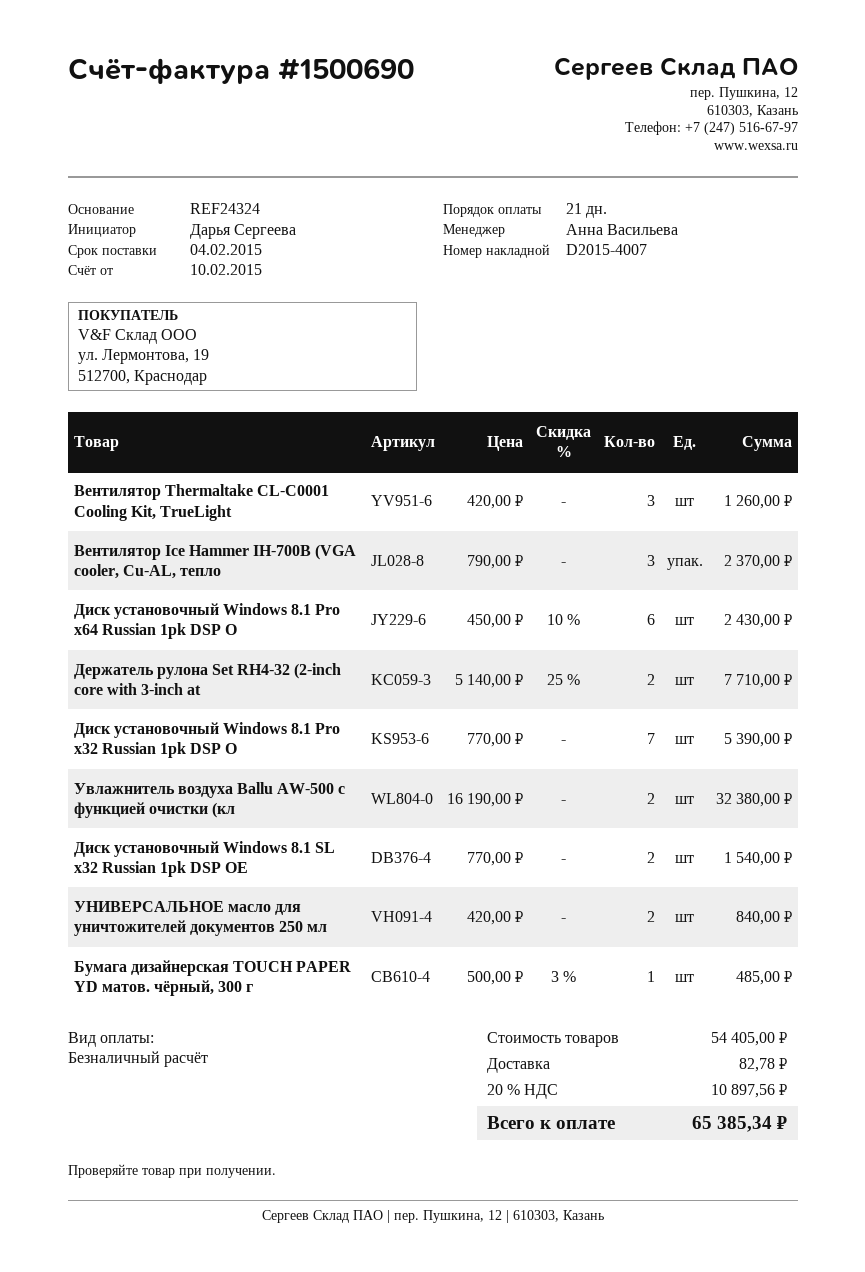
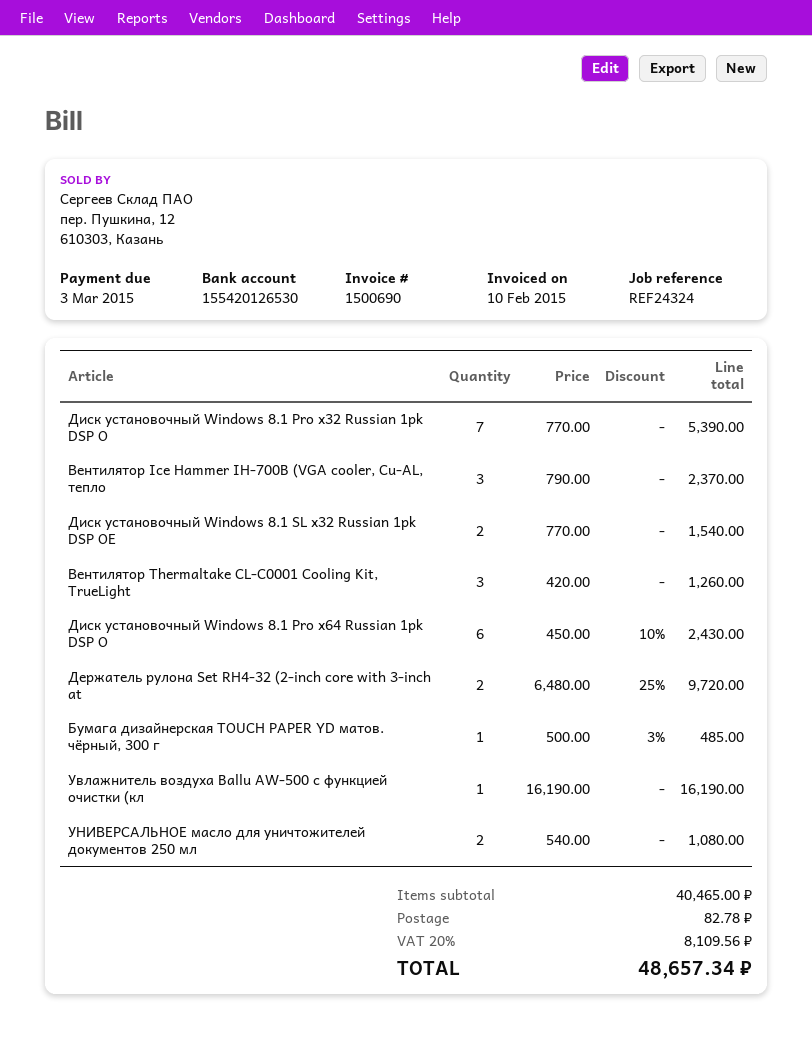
Держатель рулона Set RH4-32 (2-inch core with 3-inch at: 2 x 5140.00 - 25% = 7710.00 -> 2 x 6480.00 - 25% = 9720.00
Увлажнитель воздуха Ballu AW-500 с функцией очистки (кл: 2 x 16190.00 = 32380.00 -> 1 x 16190.00 = 16190.00
УНИВЕРСАЛЬНОЕ масло для уничтожителей документов 250 мл: 2 x 420.00 = 840.00 -> 2 x 540.00 = 1080.00
subtotal: 54405.00 -> 40465.00
tax: 20% = 10897.56 -> 20% = 8109.56
total: 65385.34 -> 48657.34

